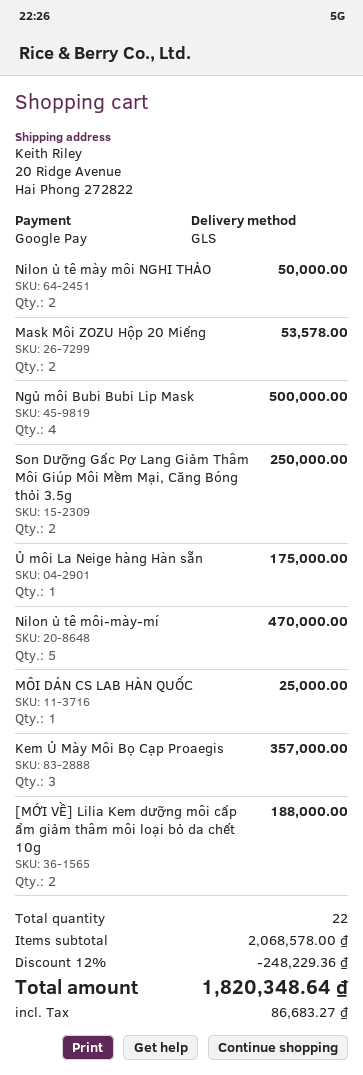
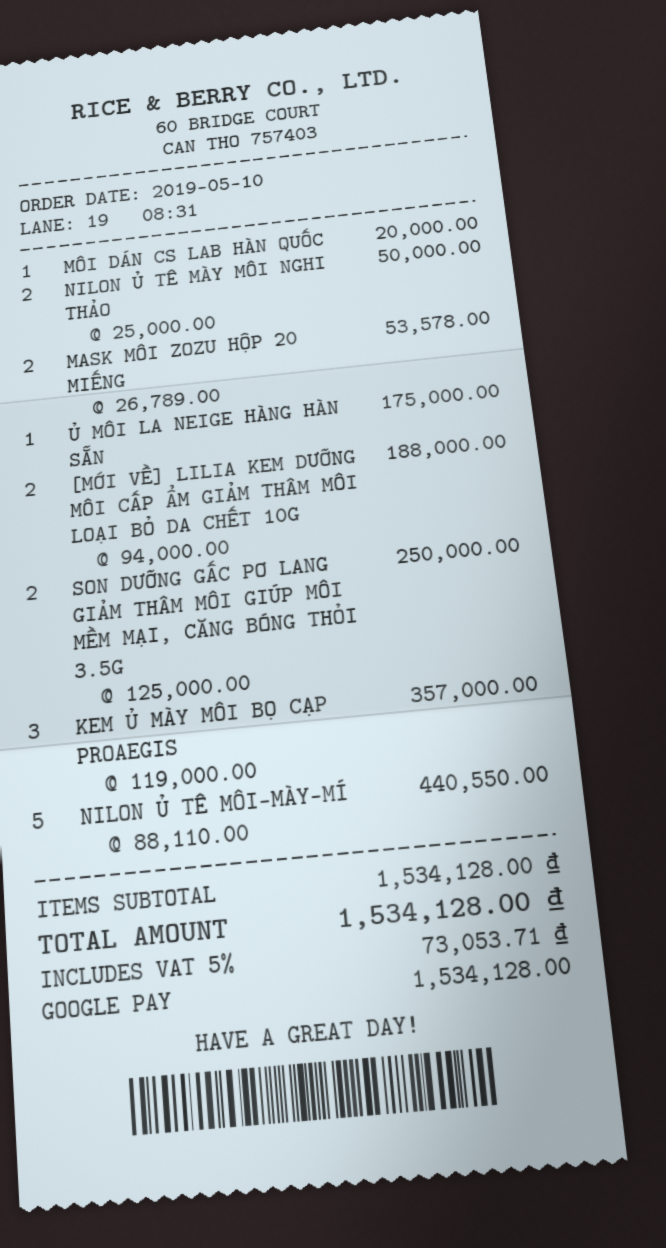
Ngủ môi Bubi Bubi Lip Mask: 4 for 500000.00 -> none
Nilon ủ tê môi-mày-mí: 5 for 470000.00 -> 5 for 440550.00
MÔI DÁN CS LAB HÀN QUỐC: 1 for 25000.00 -> 1 for 20000.00
subtotal: 2068578.00 -> 1534128.00
discount: 12% = 248229.36 -> none
tax: 86683.27 -> 73053.71
total: 1820348.64 -> 1534128.00

